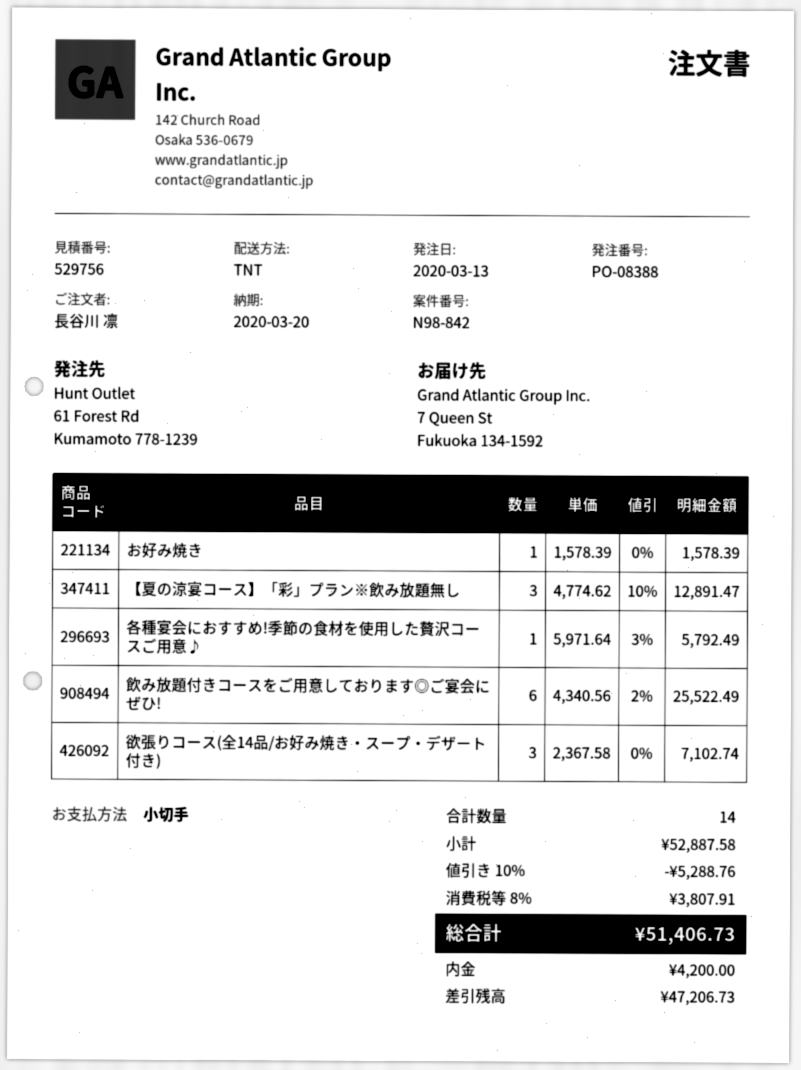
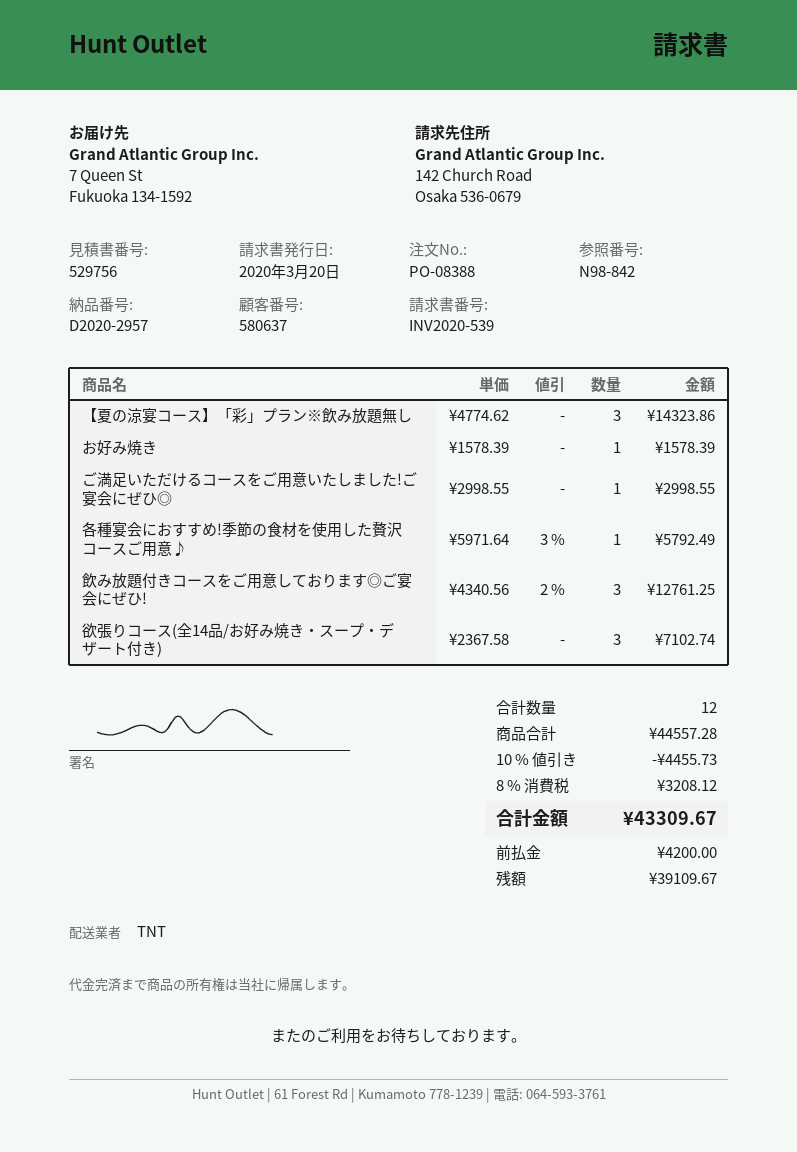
【夏の涼宴コース】「彩」プラン※飲み放題無し: 3 x 4774.62 - 10% = 12891.47 -> 3 x 4774.62 = 14323.86
飲み放題付きコースをご用意しております◎ご宴会にぜひ!: 6 x 4340.56 - 2% = 25522.49 -> 3 x 4340.56 - 2% = 12761.25
ご満足いただけるコースをご用意いたしました!ご宴会にぜひ◎: none -> 1 x 2998.55 = 2998.55
total quantity: 14 -> 12
subtotal: 52887.58 -> 44557.28
discount: 10% = 5288.76 -> 10% = 4455.73
tax: 8% = 3807.91 -> 8% = 3208.12
total: 51406.73 -> 43309.67
balance: 47206.73 -> 39109.67

